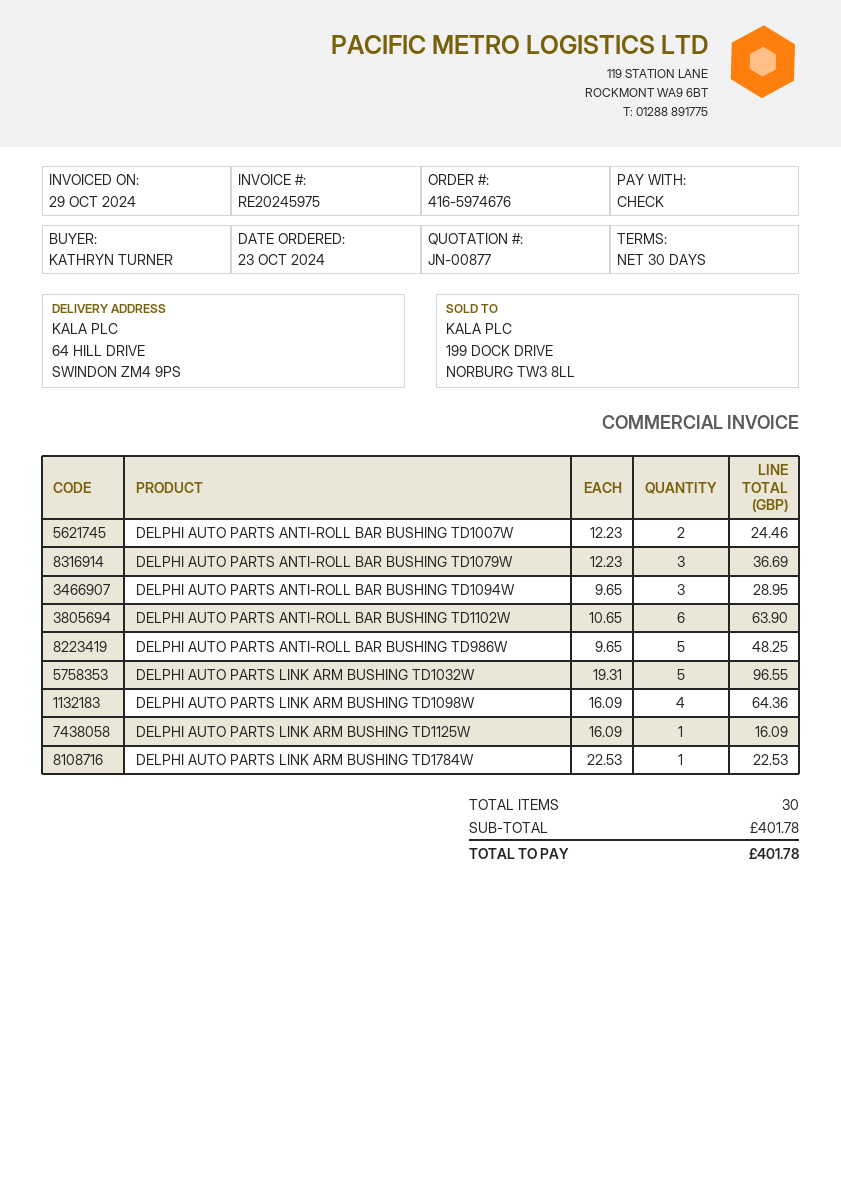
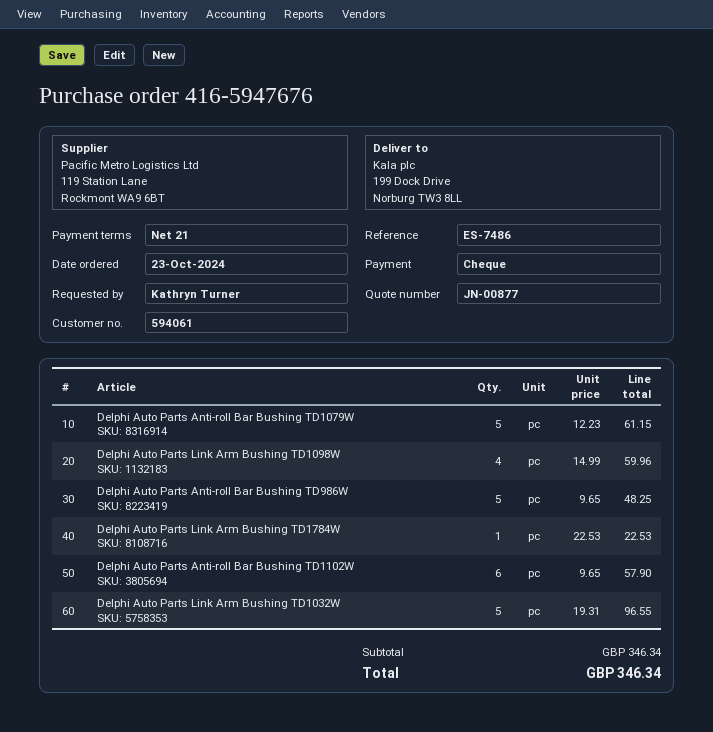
order number: 416-5974676 -> 416-5947676
payment terms: 30 days -> 21 days
ship to: 64 HILL DRIVE, SWINDON ZM4 9PS -> 199 Dock Drive, Norburg TW3 8LL
DELPHI AUTO PARTS ANTI-ROLL BAR BUSHING TD1007W: 2 x 12.23 = 24.46 -> none
DELPHI AUTO PARTS ANTI-ROLL BAR BUSHING TD1079W: 3 x 12.23 = 36.69 -> 5 x 12.23 = 61.15
DELPHI AUTO PARTS ANTI-ROLL BAR BUSHING TD1094W: 3 x 9.65 = 28.95 -> none
DELPHI AUTO PARTS ANTI-ROLL BAR BUSHING TD1102W: 6 x 10.65 = 63.90 -> 6 x 9.65 = 57.90
DELPHI AUTO PARTS LINK ARM BUSHING TD1098W: 4 x 16.09 = 64.36 -> 4 x 14.99 = 59.96
DELPHI AUTO PARTS LINK ARM BUSHING TD1125W: 1 x 16.09 = 16.09 -> none
subtotal: 401.78 -> 346.34
total: 401.78 -> 346.34

